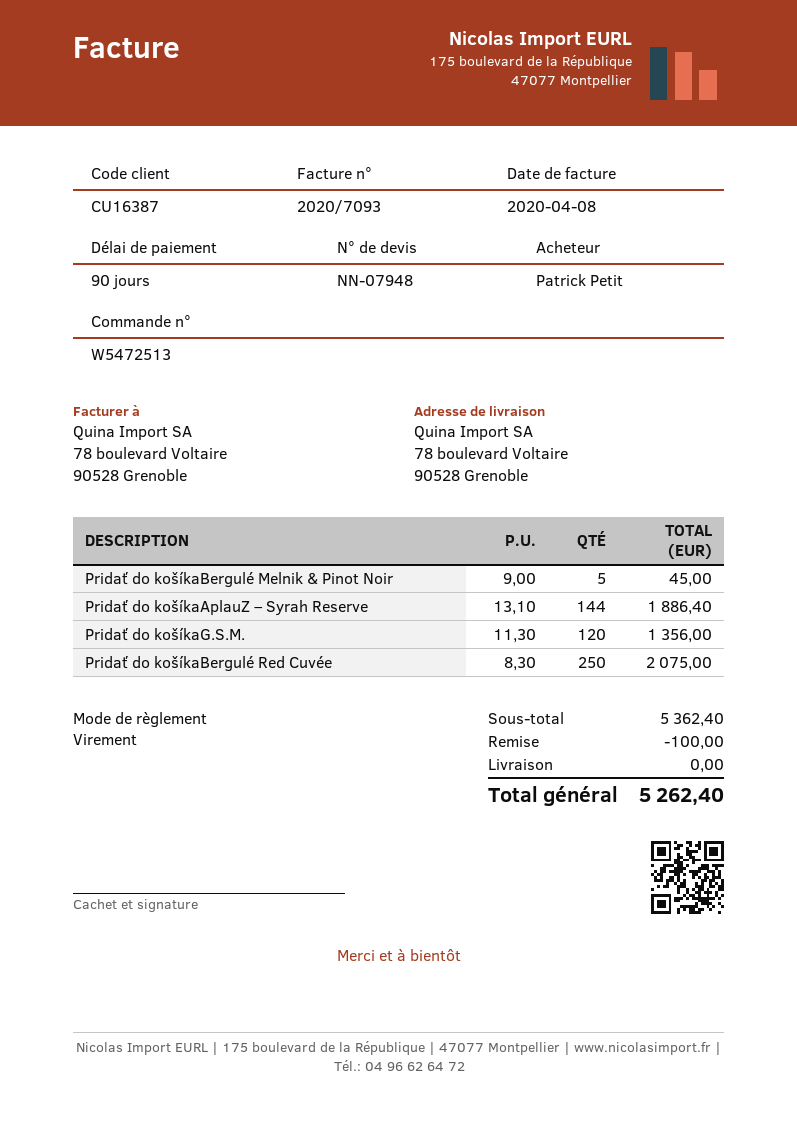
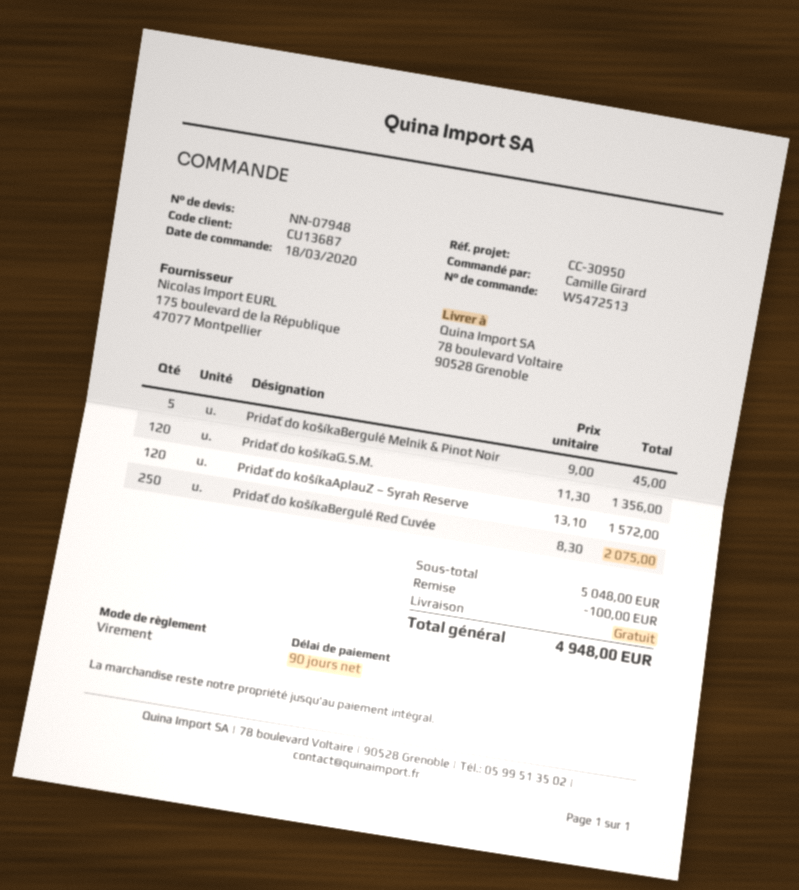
customer number: CU16387 -> CU13687
ordered by: Patrick Petit -> Camille Girard
Pridať do košíkaAplauZ – Syrah Reserve: 144 x 13.10 = 1886.40 -> 120 x 13.10 = 1572.00
subtotal: 5362.40 -> 5048.00
total: 5262.40 -> 4948.00

